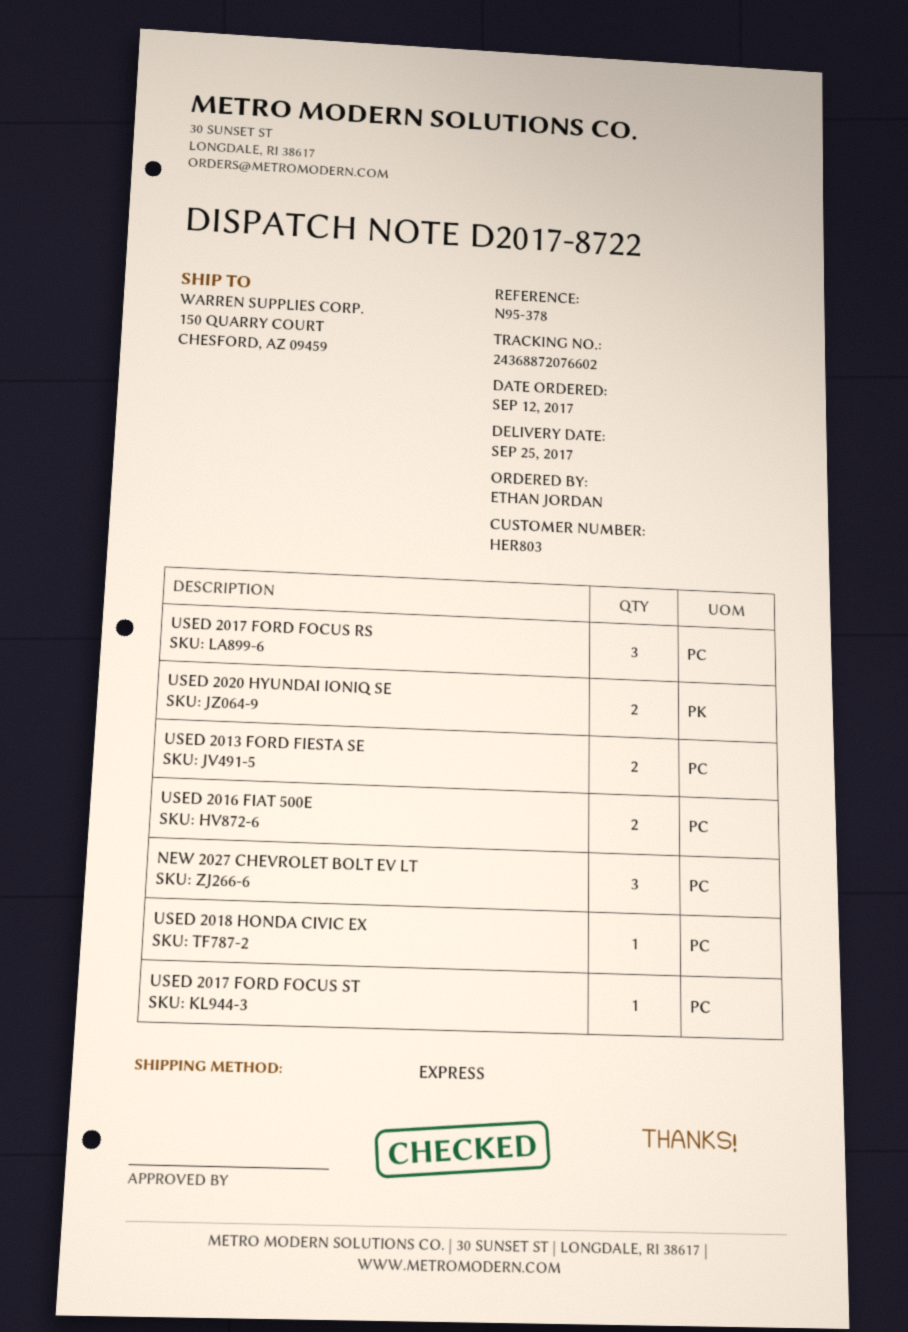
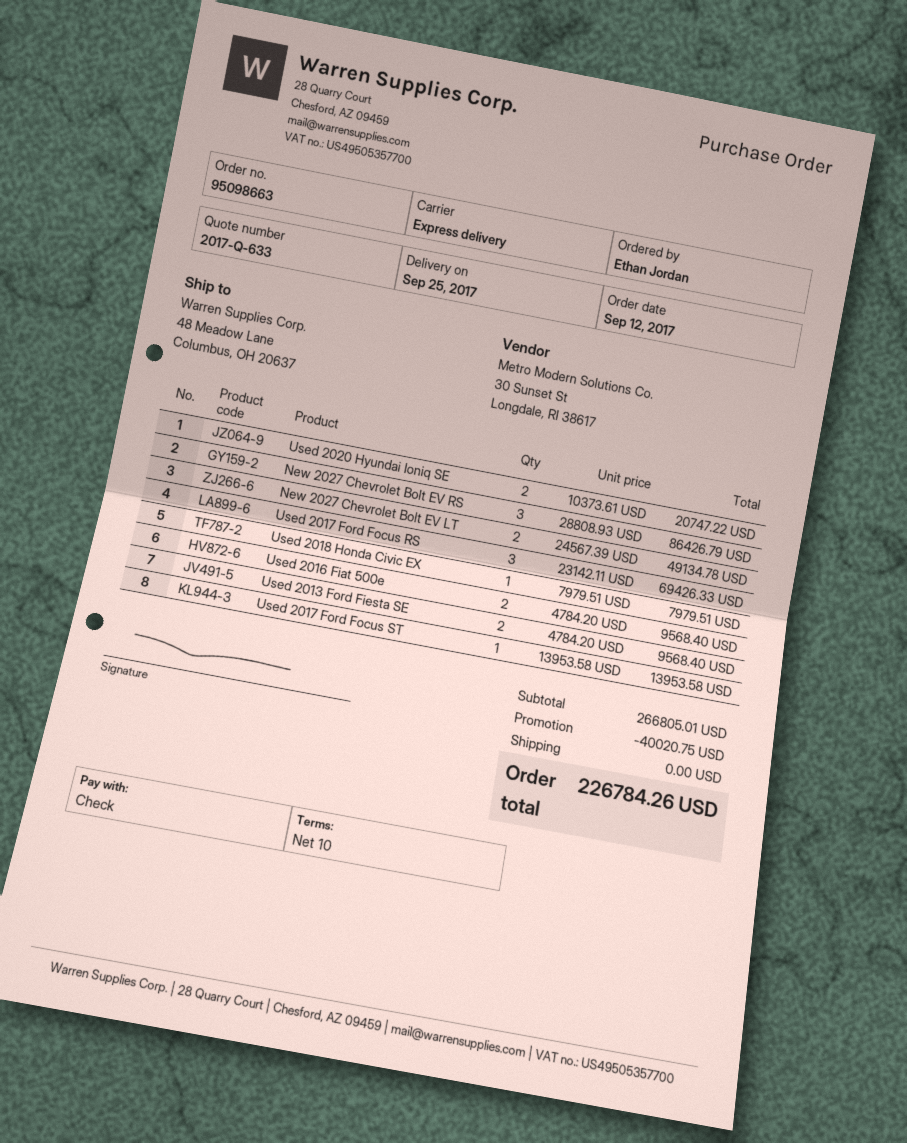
ship to: 150 QUARRY COURT, CHESFORD, AZ 09459 -> 48 Meadow Lane, Columbus, OH 20637
NEW 2027 CHEVROLET BOLT EV LT: 3 -> 2
New 2027 Chevrolet Bolt EV RS: none -> 3

